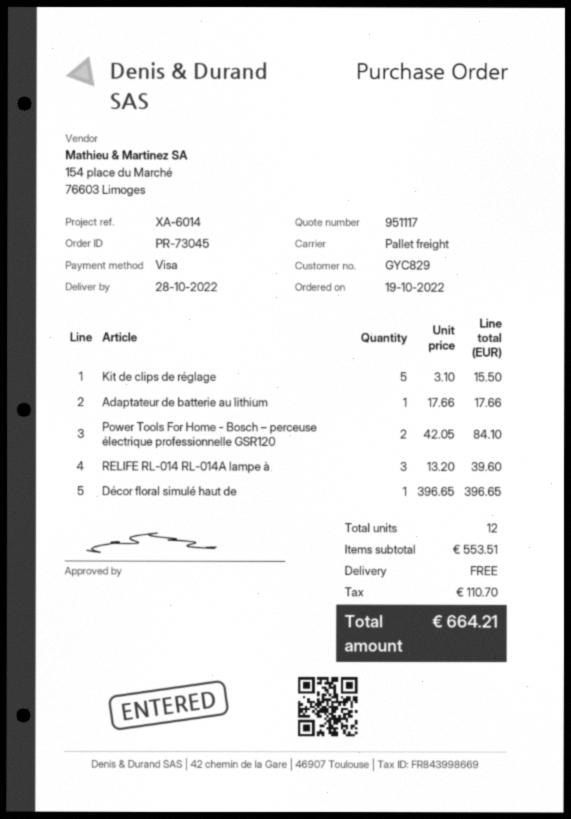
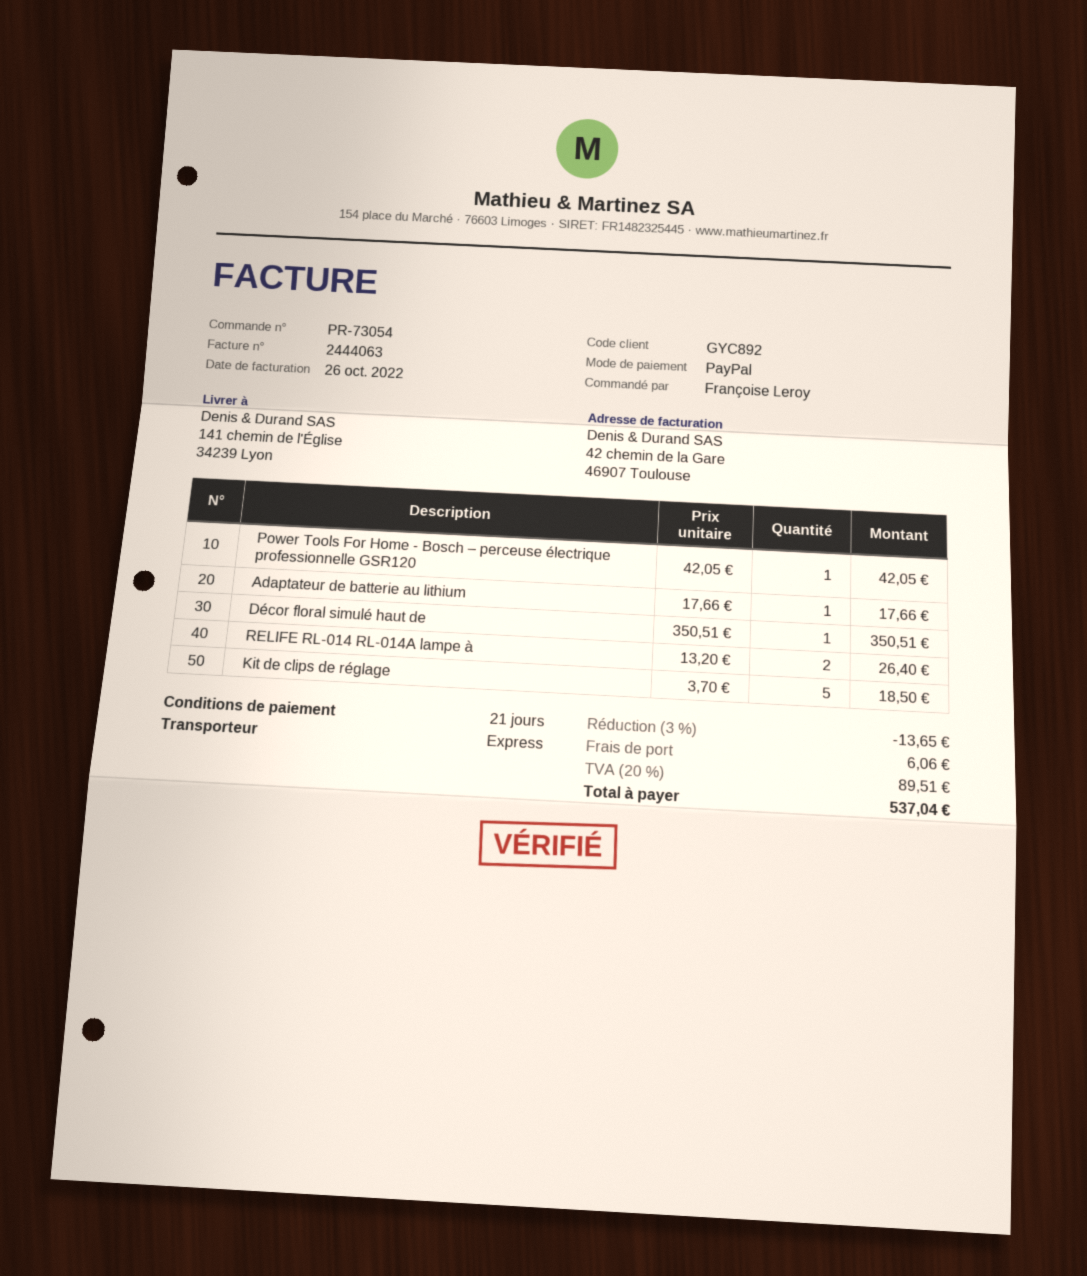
order number: PR-73045 -> PR-73054
customer number: GYC829 -> GYC892
payment method: Visa -> PayPal
shipping method: pallet freight -> express
Kit de clips de réglage: 5 x 3.10 = 15.50 -> 5 x 3.70 = 18.50
Power Tools For Home - Bosch – perceuse électrique professionnelle GSR120: 2 x 42.05 = 84.10 -> 1 x 42.05 = 42.05
RELIFE RL-014 RL-014A lampe à: 3 x 13.20 = 39.60 -> 2 x 13.20 = 26.40
Décor floral simulé haut de: 1 x 396.65 = 396.65 -> 1 x 350.51 = 350.51
discount: none -> 3% = 13.65
shipping: 0.00 -> 6.06
tax: 110.70 -> 89.51
total: 664.21 -> 537.04

